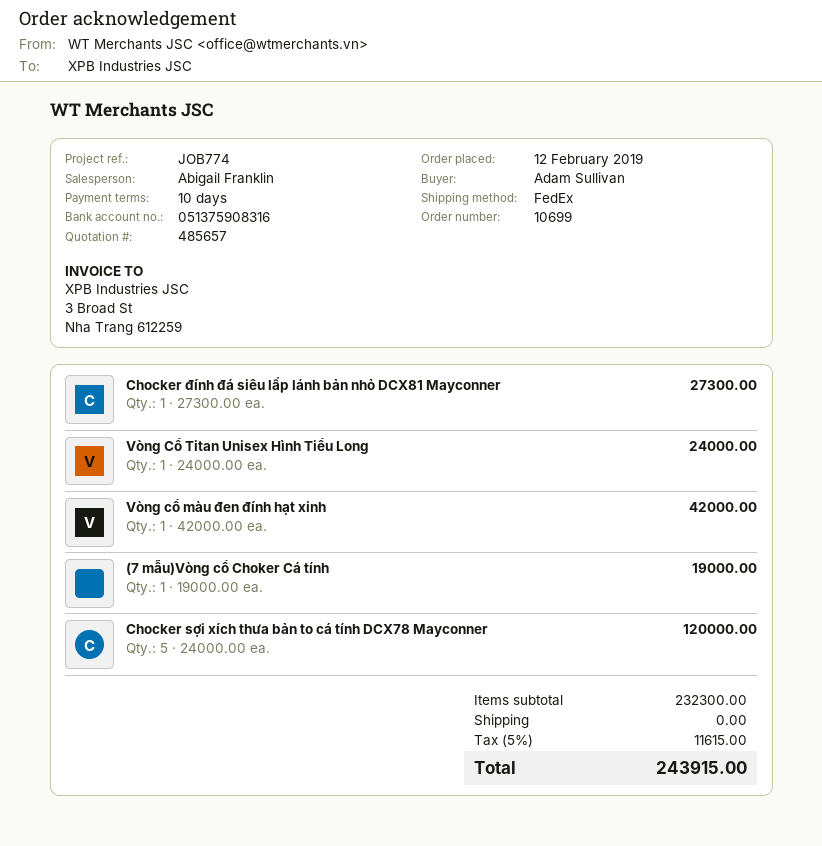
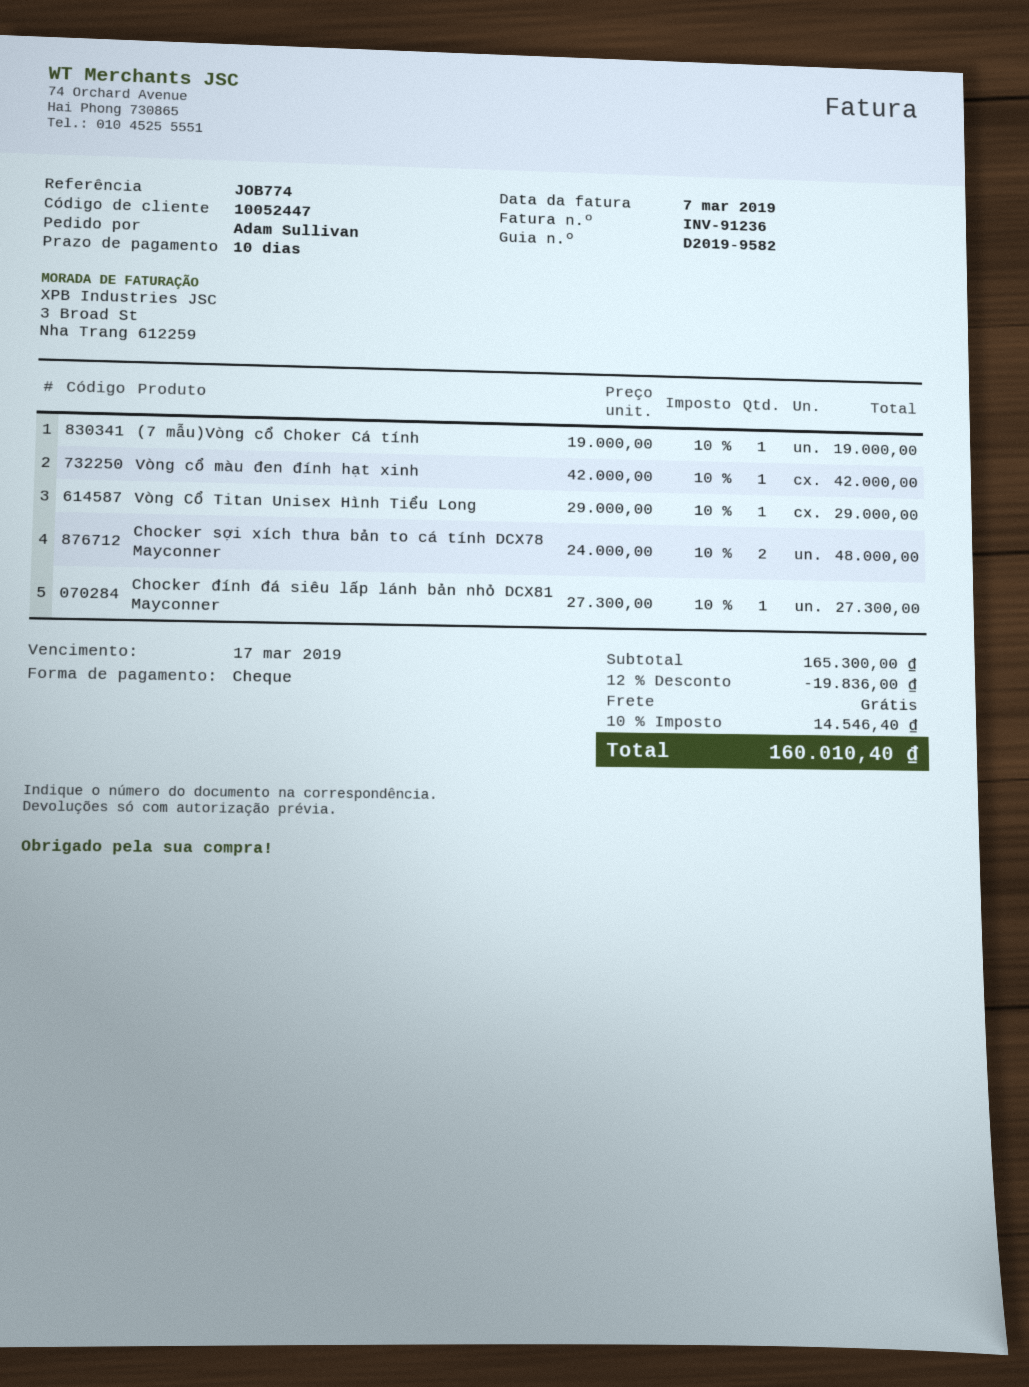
Vòng Cổ Titan Unisex Hình Tiểu Long: 1 x 24000.00 = 24000.00 -> 1 x 29000.00 = 29000.00
Chocker sợi xích thưa bản to cá tính DCX78 Mayconner: 5 x 24000.00 = 120000.00 -> 2 x 24000.00 = 48000.00
subtotal: 232300.00 -> 165300.00
discount: none -> 12% = 19836.00
tax: 5% = 11615.00 -> 10% = 14546.40
total: 243915.00 -> 160010.40

